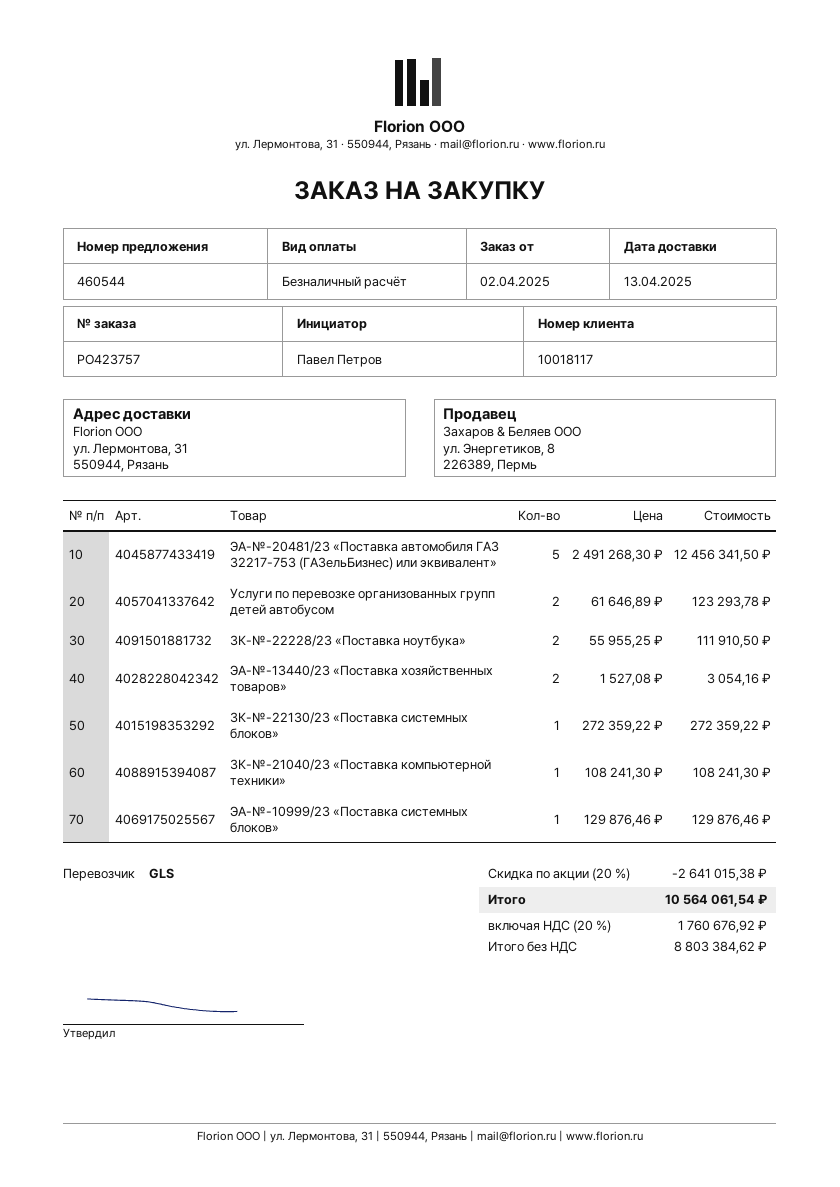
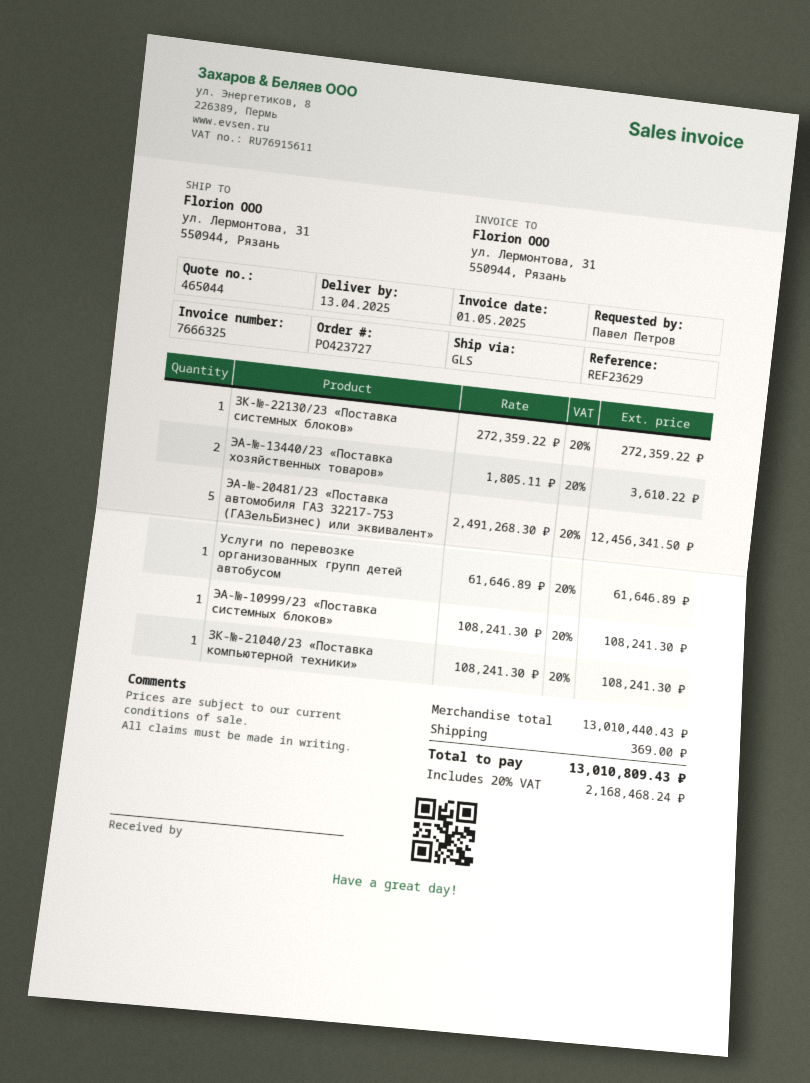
quote number: 460544 -> 465044
order number: PO423757 -> PO423727
Услуги по перевозке организованных групп детей автобусом: 2 x 61646.89 = 123293.78 -> 1 x 61646.89 = 61646.89
ЗК-№-22228/23 «Поставка ноутбука»: 2 x 55955.25 = 111910.50 -> none
ЭА-№-13440/23 «Поставка хозяйственных товаров»: 2 x 1527.08 = 3054.16 -> 2 x 1805.11 = 3610.22
ЭА-№-10999/23 «Поставка системных блоков»: 1 x 129876.46 = 129876.46 -> 1 x 108241.30 = 108241.30
discount: 20% = 2641015.38 -> none
shipping: none -> 369.00
tax: 20% = 1760676.92 -> 20% = 2168468.24
total: 10564061.54 -> 13010809.43

